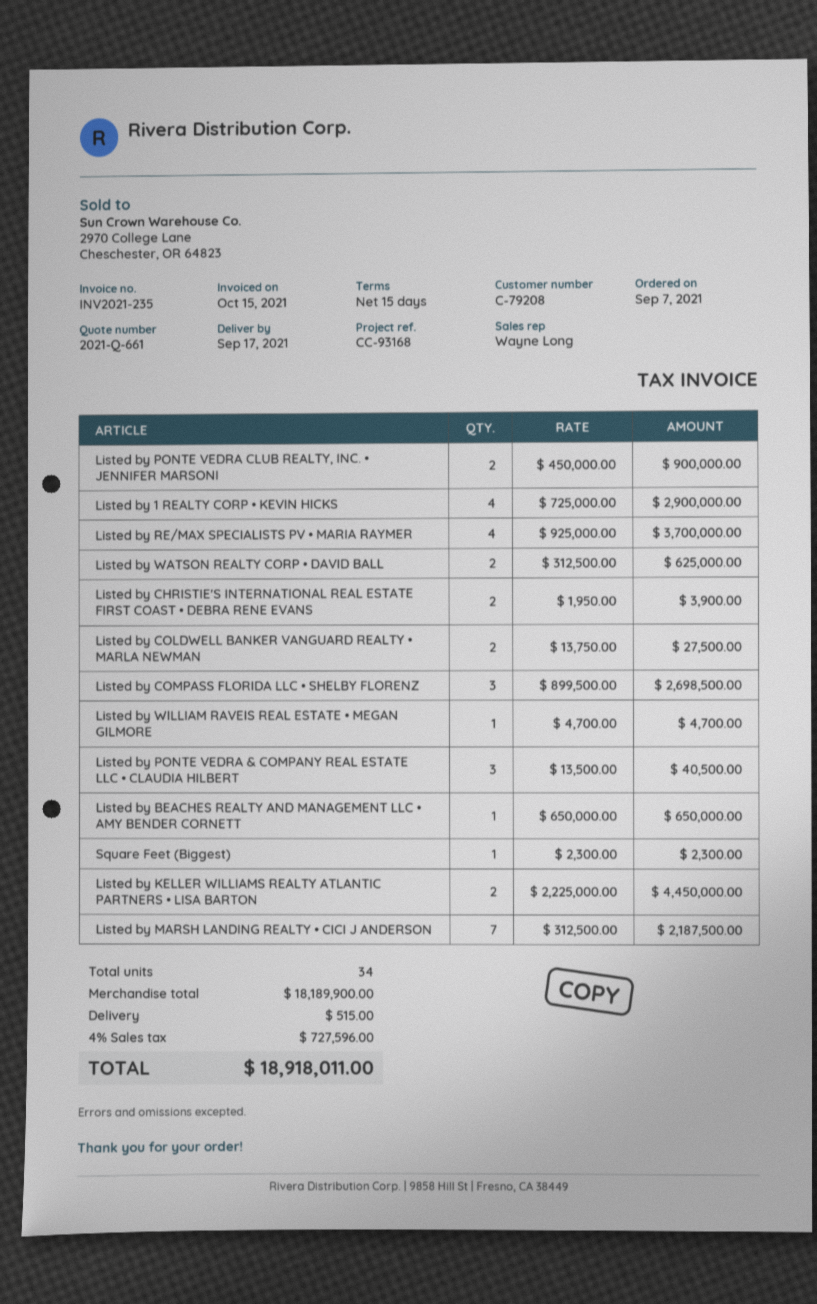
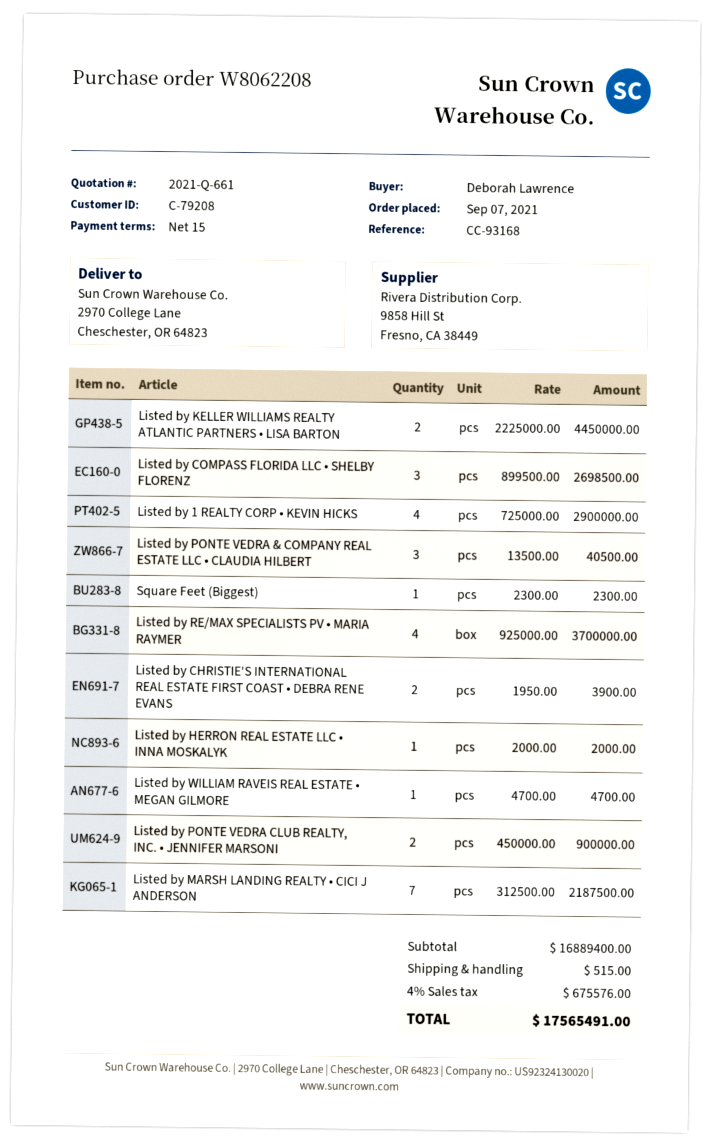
Listed by WATSON REALTY CORP • DAVID BALL: 2 x 312500.00 = 625000.00 -> none
Listed by COLDWELL BANKER VANGUARD REALTY • MARLA NEWMAN: 2 x 13750.00 = 27500.00 -> none
Listed by BEACHES REALTY AND MANAGEMENT LLC • AMY BENDER CORNETT: 1 x 650000.00 = 650000.00 -> none
Listed by HERRON REAL ESTATE LLC • INNA MOSKALYK: none -> 1 x 2000.00 = 2000.00
subtotal: 18189900.00 -> 16889400.00
tax: 4% = 727596.00 -> 4% = 675576.00
total: 18918011.00 -> 17565491.00

